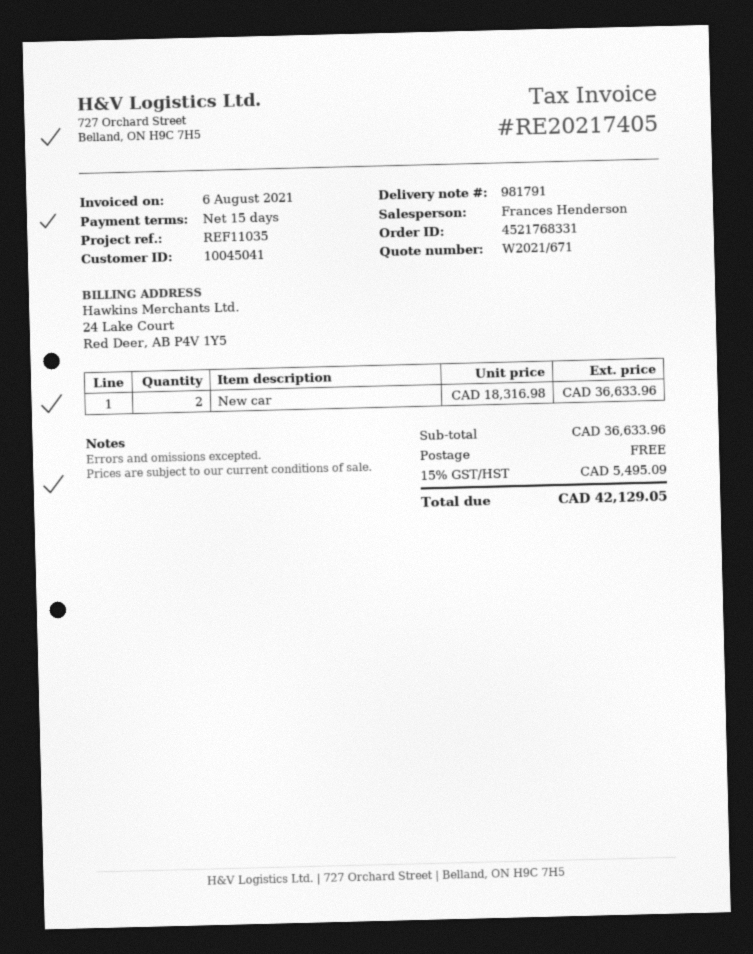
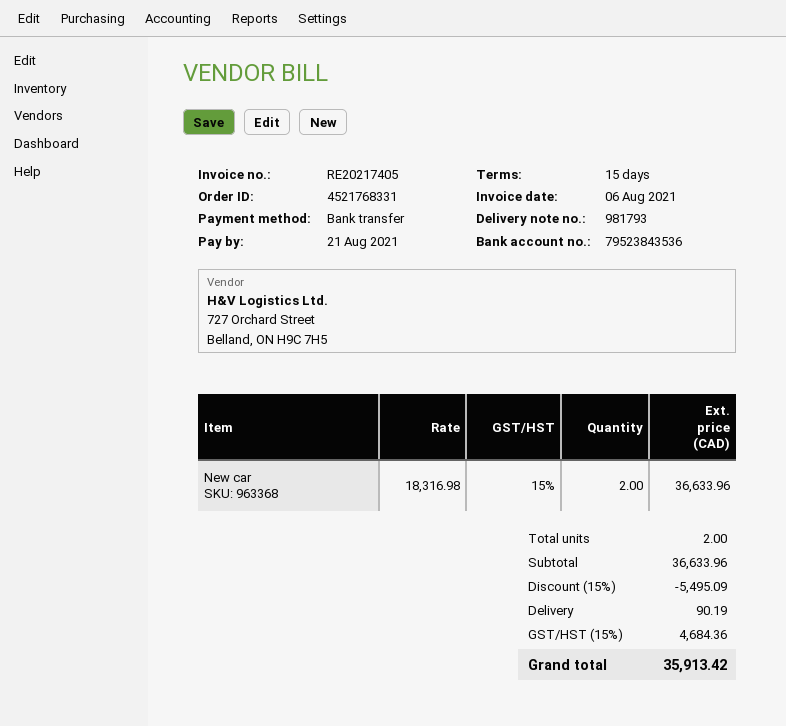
delivery note number: 981791 -> 981793
discount: none -> 15% = 5495.09
shipping: 0.00 -> 90.19
tax: 15% = 5495.09 -> 15% = 4684.36
total: 42129.05 -> 35913.42

